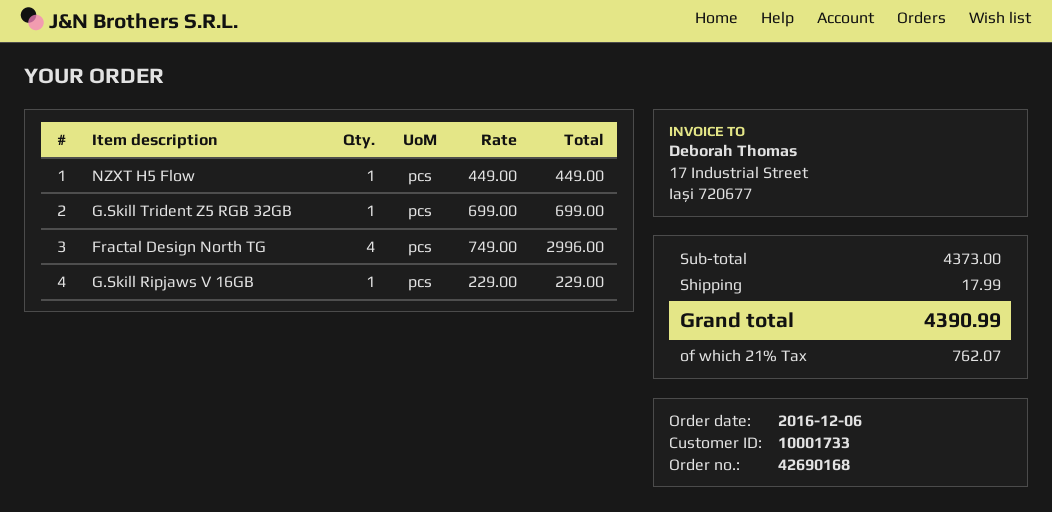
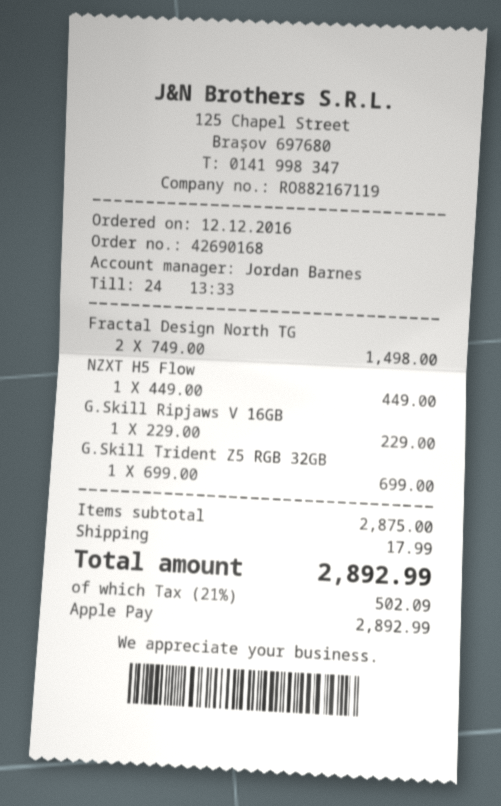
order date: 2016-12-06 -> 2016-12-12
Fractal Design North TG: 4 x 749.00 = 2996.00 -> 2 x 749.00 = 1498.00
subtotal: 4373.00 -> 2875.00
tax: 21% = 762.07 -> 21% = 502.09
total: 4390.99 -> 2892.99

